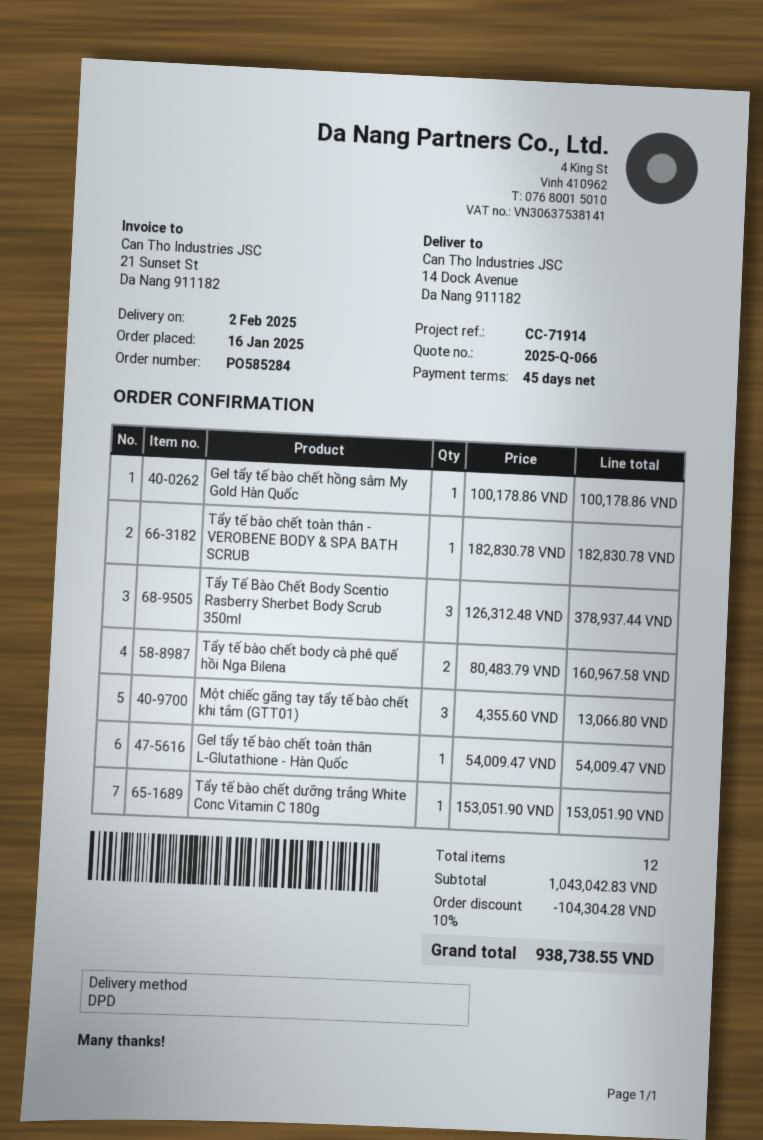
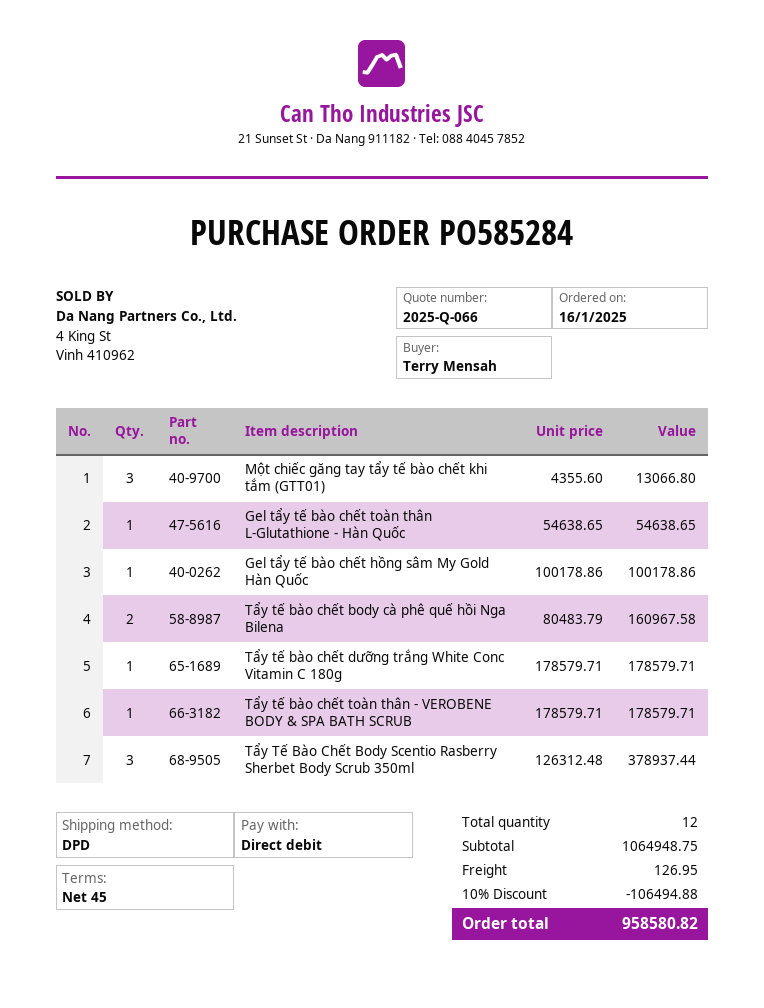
Tẩy tế bào chết toàn thân - VEROBENE BODY & SPA BATH SCRUB: 1 x 182830.78 = 182830.78 -> 1 x 178579.71 = 178579.71
Gel tẩy tế bào chết toàn thân L-Glutathione - Hàn Quốc: 1 x 54009.47 = 54009.47 -> 1 x 54638.65 = 54638.65
Tẩy tế bào chết dưỡng trắng White Conc Vitamin C 180g: 1 x 153051.90 = 153051.90 -> 1 x 178579.71 = 178579.71
subtotal: 1043042.83 -> 1064948.75
discount: 10% = 104304.28 -> 10% = 106494.88
shipping: none -> 126.95
total: 938738.55 -> 958580.82

